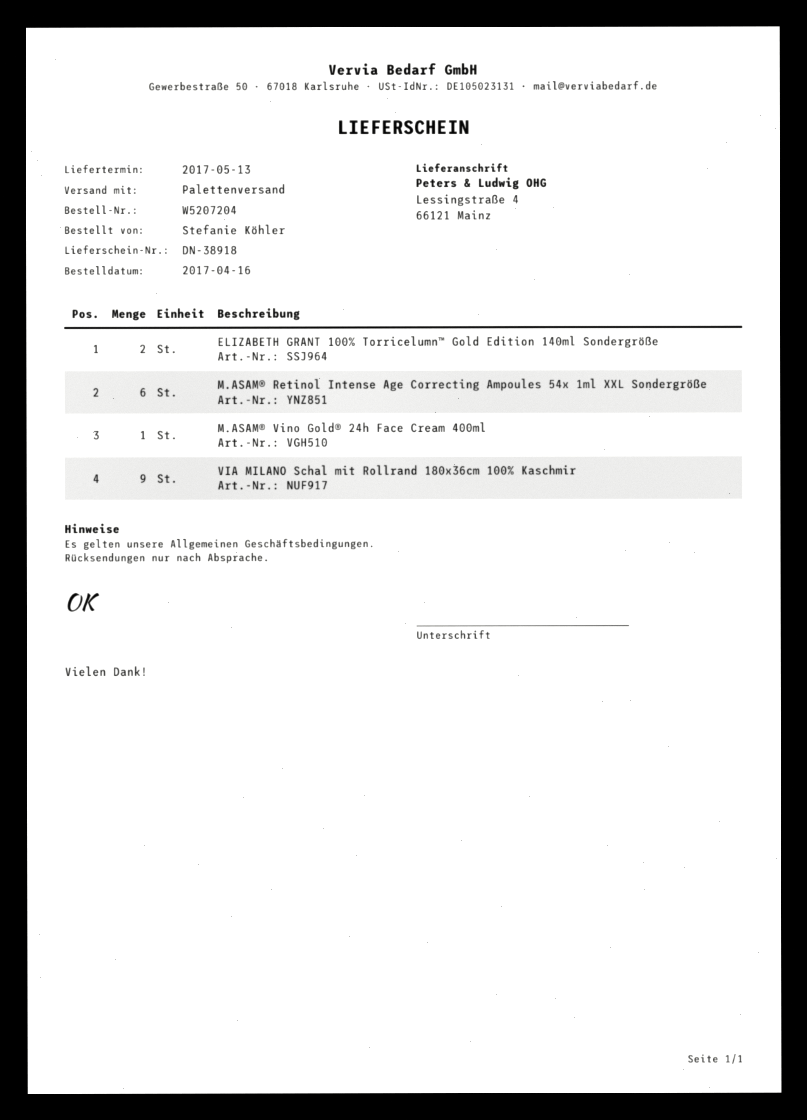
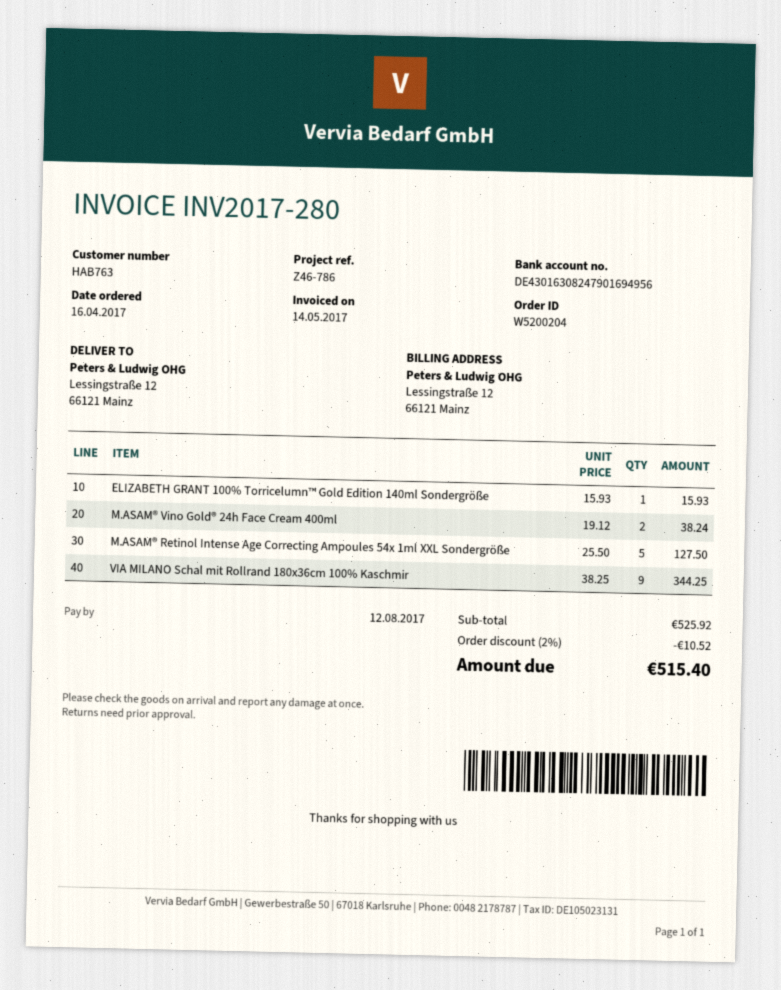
order number: W5207204 -> W5200204
ship to: Lessingstraße 4, 66121 Mainz -> Lessingstraße 12, 66121 Mainz
ELIZABETH GRANT 100% Torricelumn™ Gold Edition 140ml Sondergröße: 2 -> 1
M.ASAM® Retinol Intense Age Correcting Ampoules 54x 1ml XXL Sondergröße: 6 -> 5
M.ASAM® Vino Gold® 24h Face Cream 400ml: 1 -> 2

